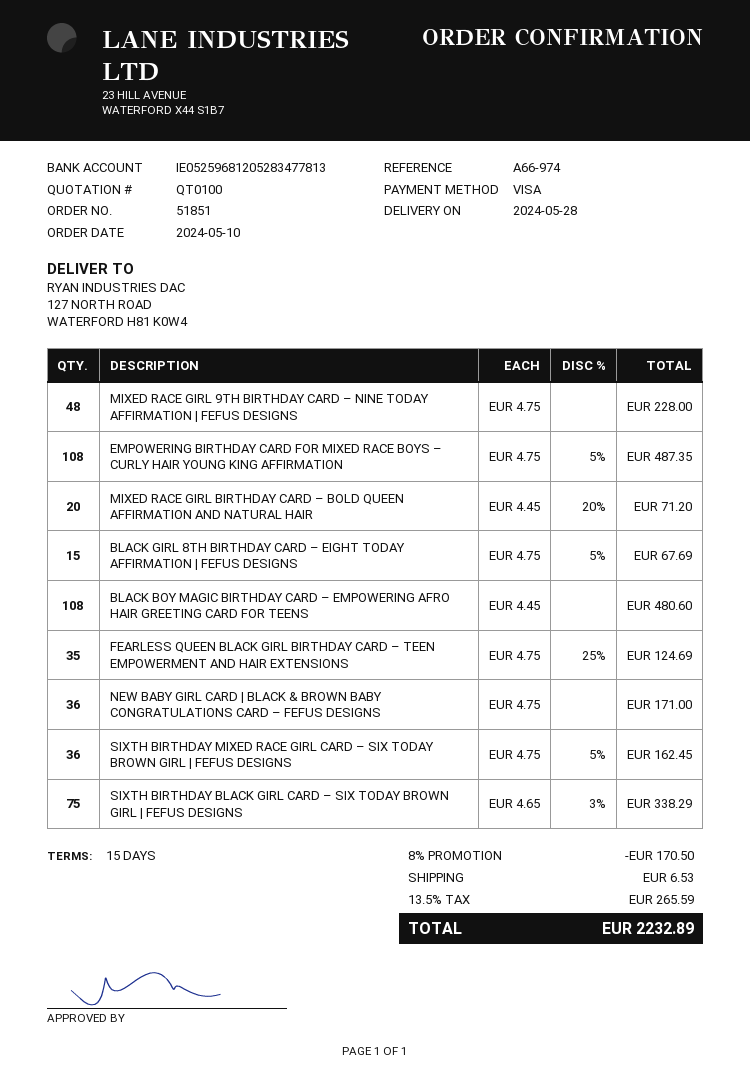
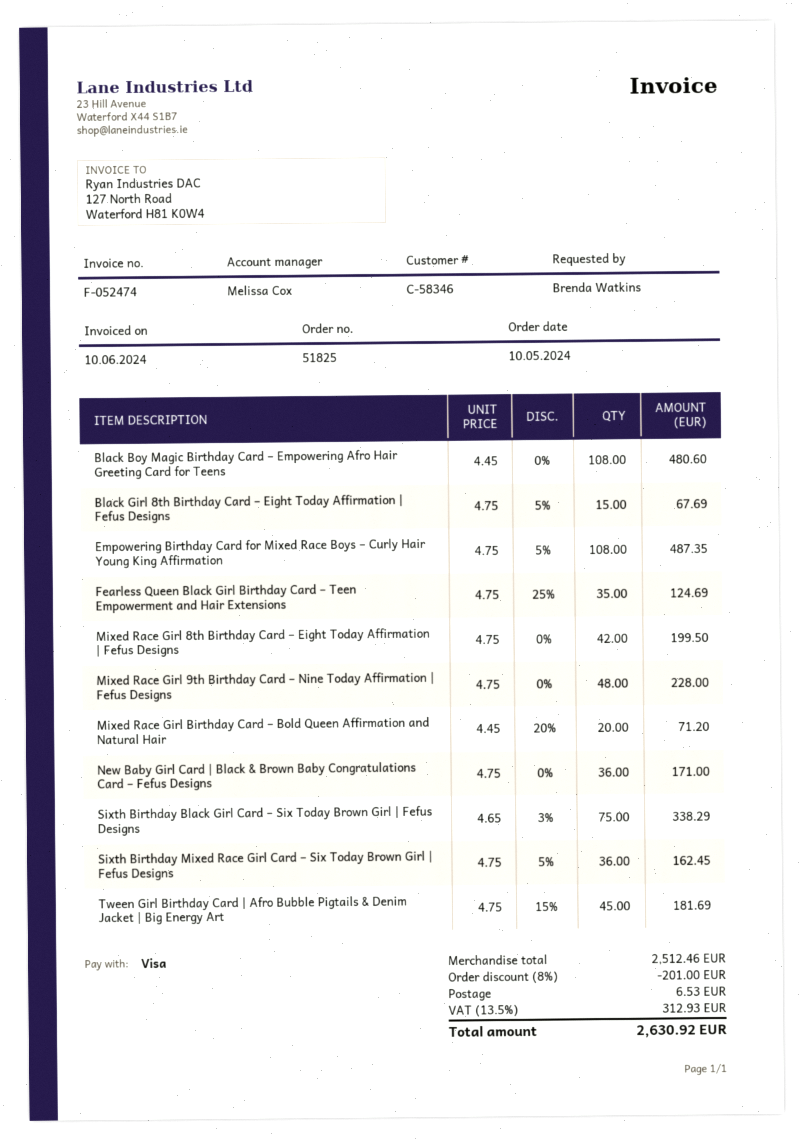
order number: 51851 -> 51825
Mixed Race Girl 8th Birthday Card – Eight Today Affirmation | Fefus Designs: none -> 42 x 4.75 = 199.50
Tween Girl Birthday Card | Afro Bubble Pigtails & Denim Jacket | Big Energy Art: none -> 45 x 4.75 - 15% = 181.69
discount: 8% = 170.50 -> 8% = 201.00
tax: 13.5% = 265.59 -> 13.5% = 312.93
total: 2232.89 -> 2630.92

